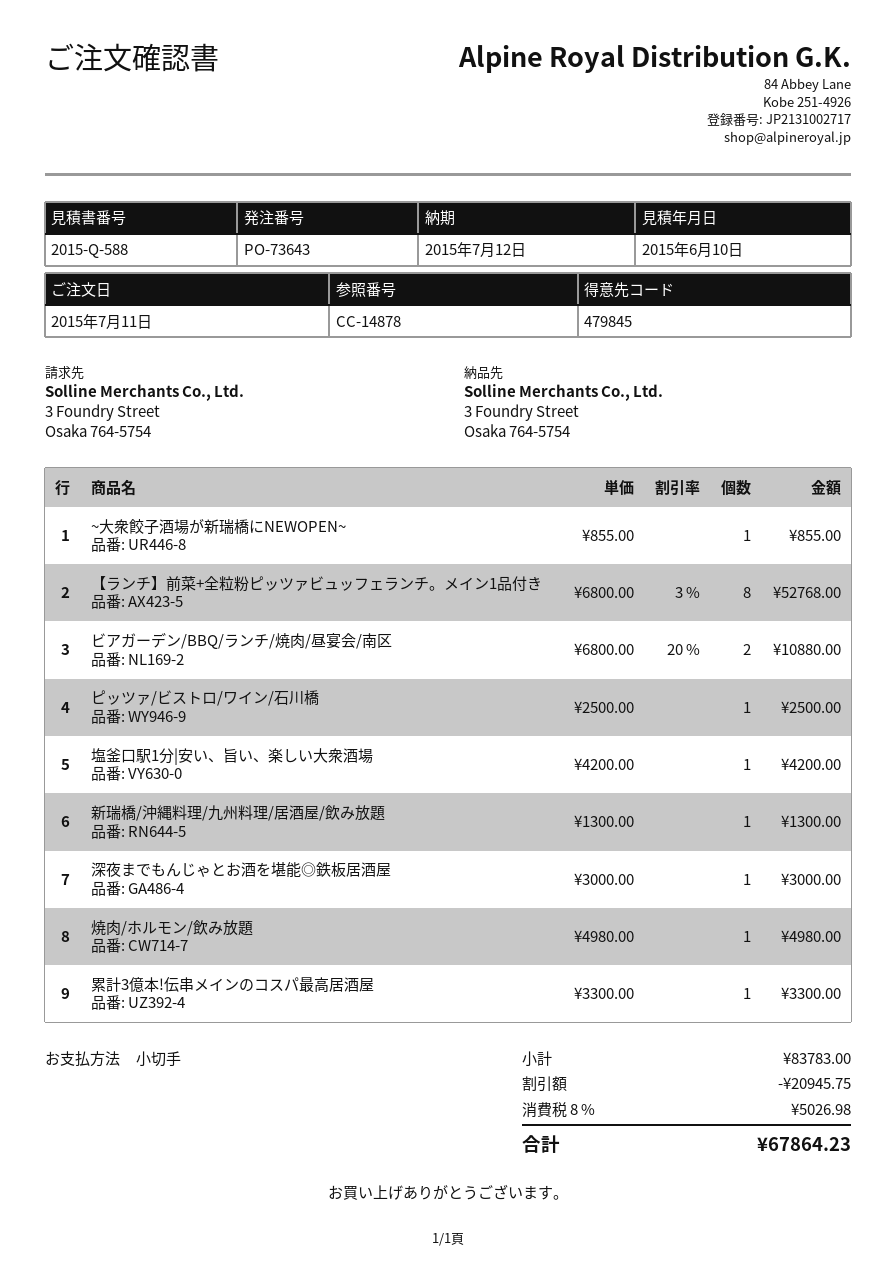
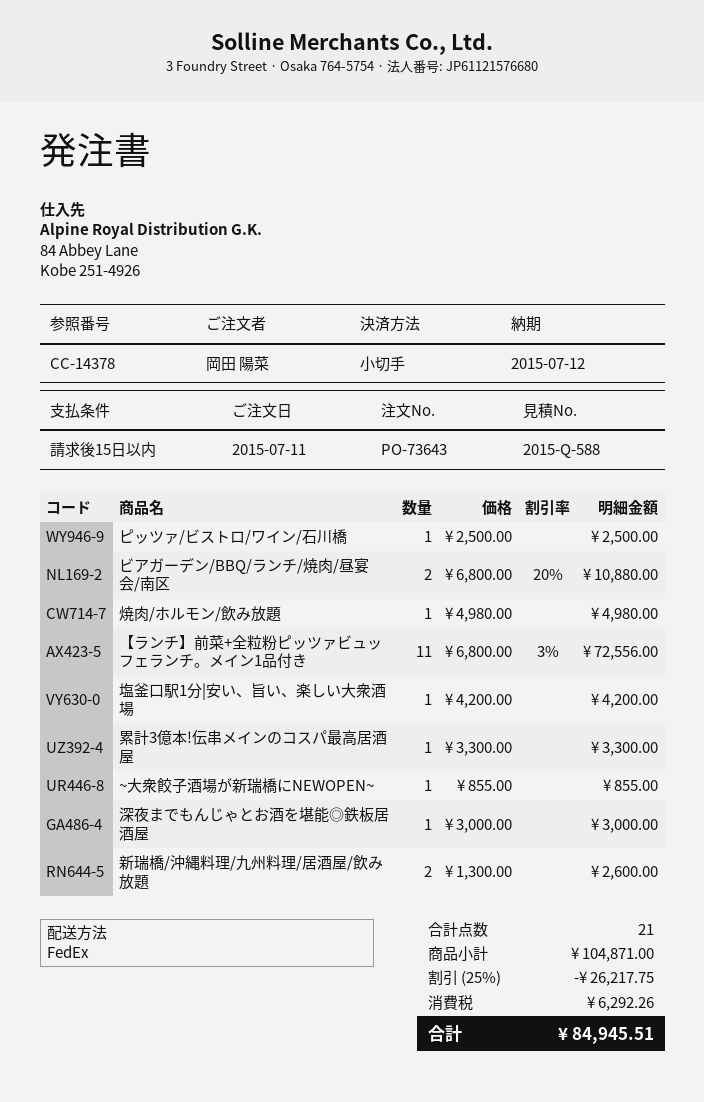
reference: CC-14878 -> CC-14378
【ランチ】前菜+全粒粉ピッツァビュッフェランチ。メイン1品付き: 8 x 6800.00 - 3% = 52768.00 -> 11 x 6800.00 - 3% = 72556.00
新瑞橋/沖縄料理/九州料理/居酒屋/飲み放題: 1 x 1300.00 = 1300.00 -> 2 x 1300.00 = 2600.00
subtotal: 83783.00 -> 104871.00
discount: 20945.75 -> 26217.75
tax: 5026.98 -> 6292.26
total: 67864.23 -> 84945.51

